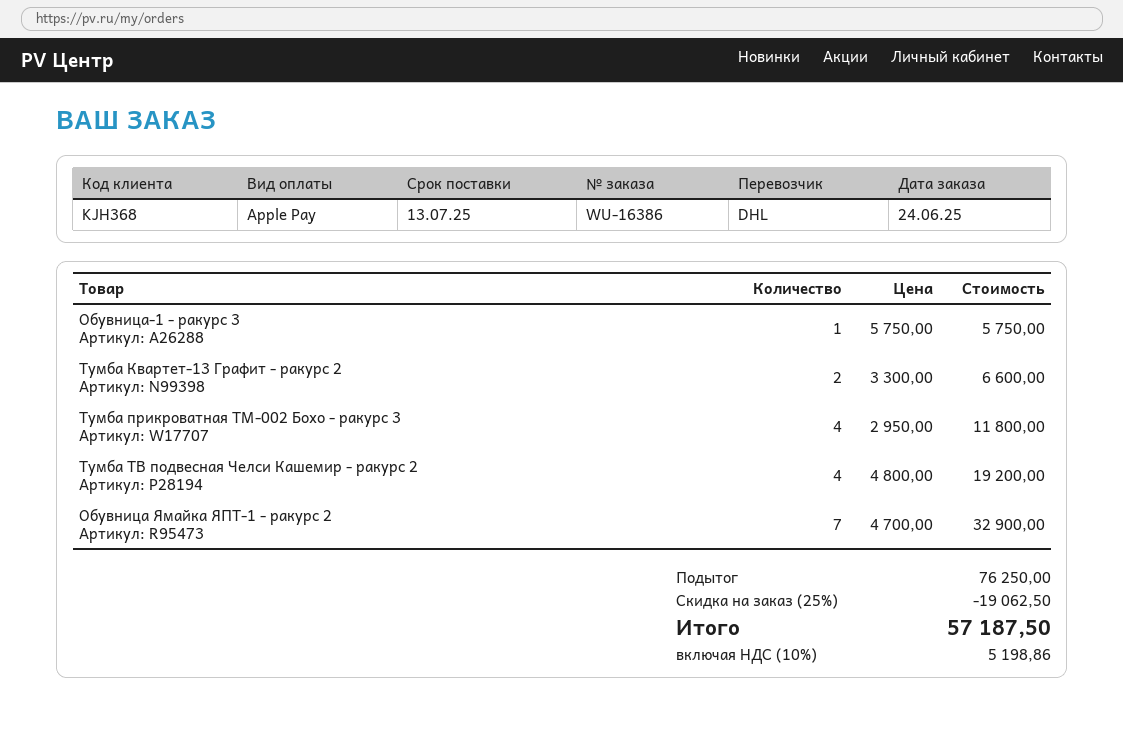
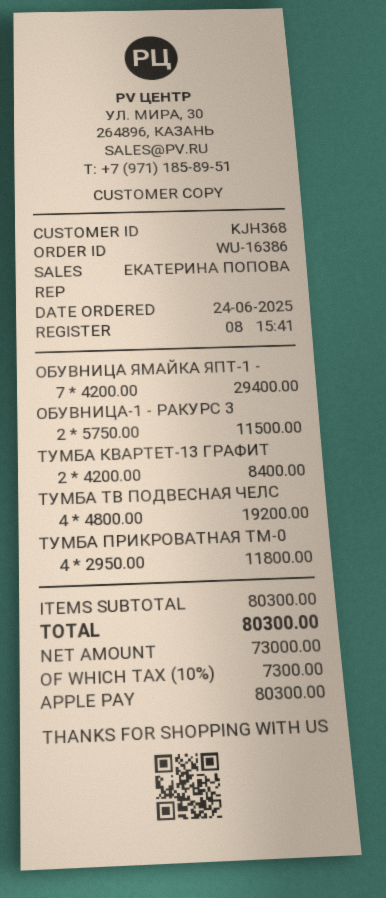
Обувница-1 - ракурс 3: 1 x 5750.00 = 5750.00 -> 2 x 5750.00 = 11500.00
Тумба Квартет-13 Графит - ракурс 2: 2 x 3300.00 = 6600.00 -> 2 x 4200.00 = 8400.00
Обувница Ямайка ЯПТ-1 - ракурс 2: 7 x 4700.00 = 32900.00 -> 7 x 4200.00 = 29400.00
subtotal: 76250.00 -> 80300.00
discount: 25% = 19062.50 -> none
tax: 10% = 5198.86 -> 10% = 7300.00
total: 57187.50 -> 80300.00

